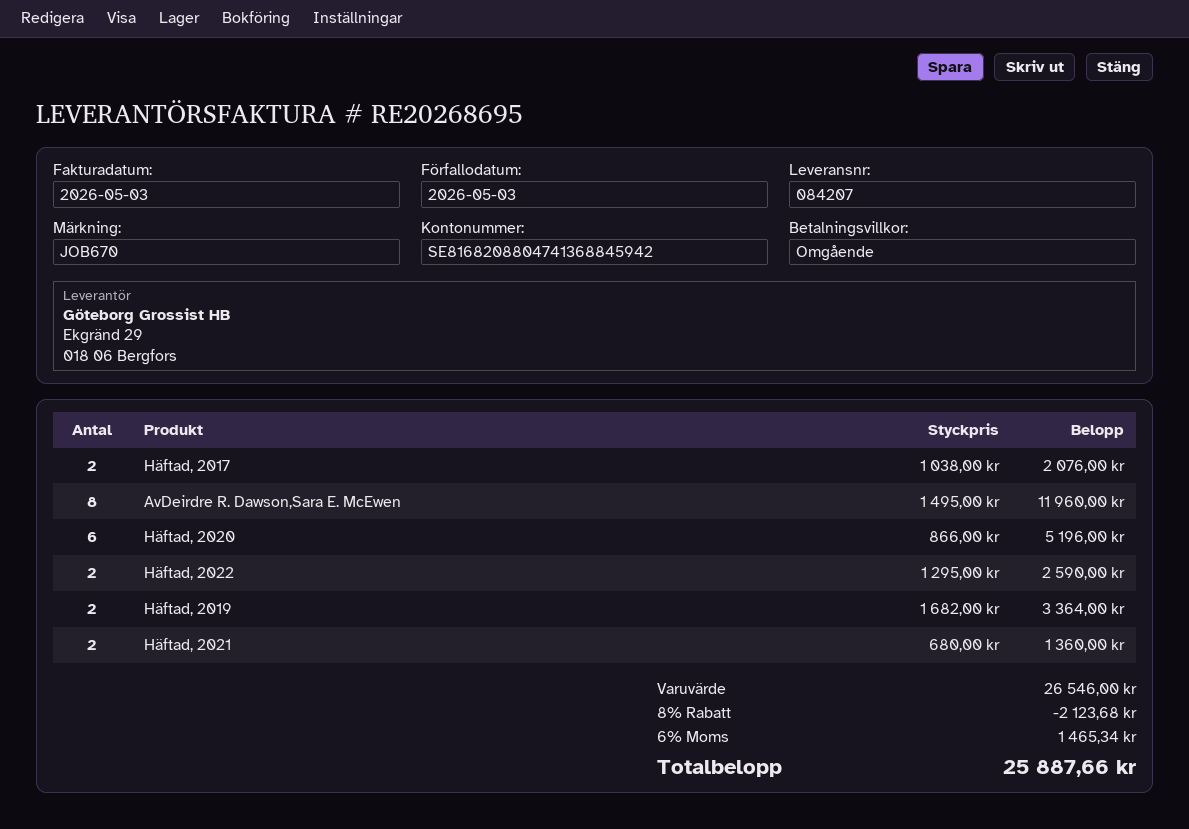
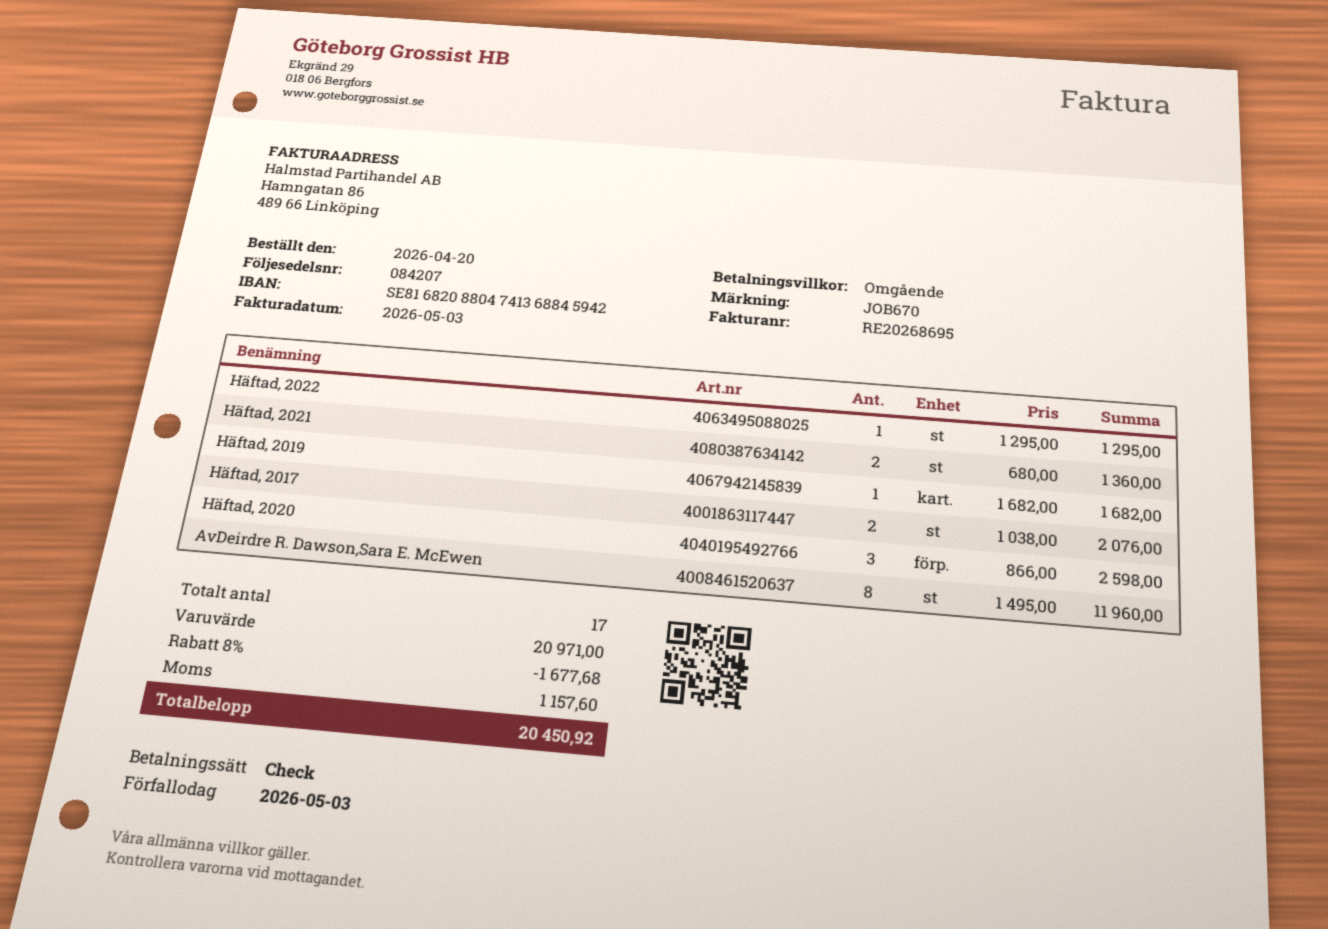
Häftad, 2020: 6 x 866.00 = 5196.00 -> 3 x 866.00 = 2598.00
Häftad, 2022: 2 x 1295.00 = 2590.00 -> 1 x 1295.00 = 1295.00
Häftad, 2019: 2 x 1682.00 = 3364.00 -> 1 x 1682.00 = 1682.00
subtotal: 26546.00 -> 20971.00
discount: 8% = 2123.68 -> 8% = 1677.68
tax: 1465.34 -> 1157.60
total: 25887.66 -> 20450.92

